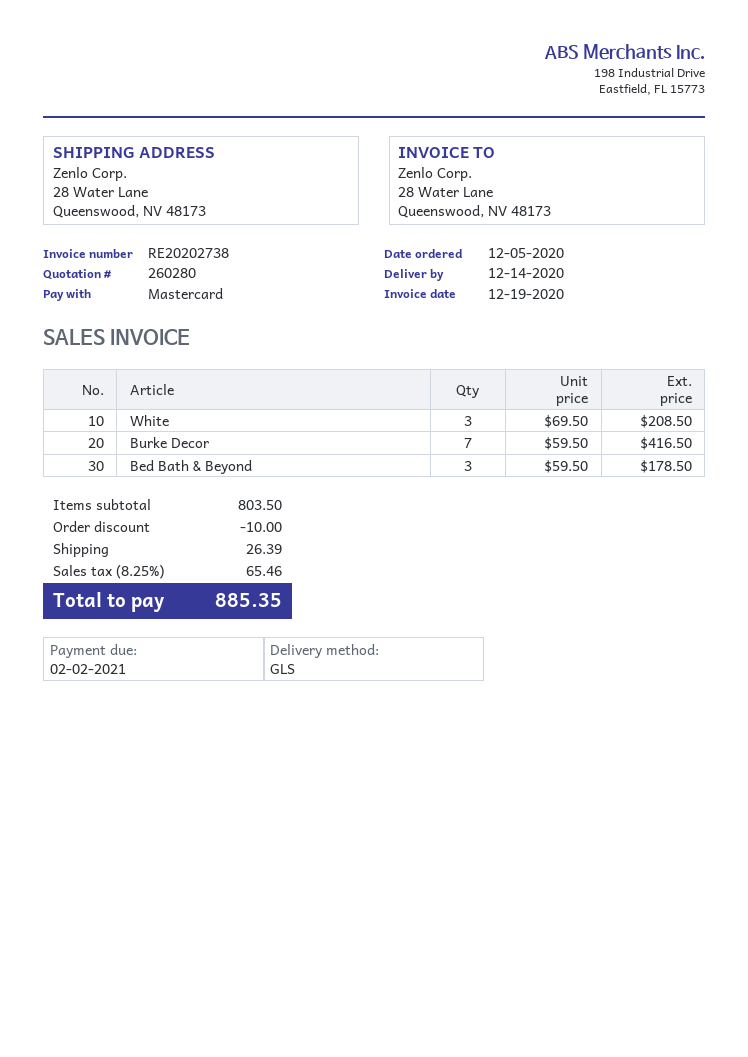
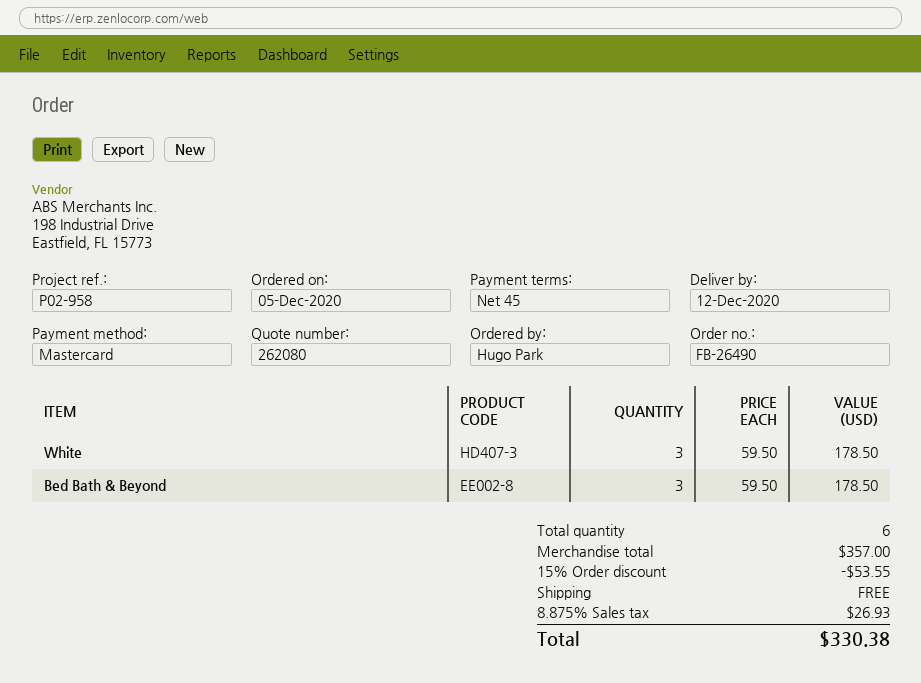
quote number: 260280 -> 262080
delivery date: 2020-12-14 -> 2020-12-12
White: 3 x 69.50 = 208.50 -> 3 x 59.50 = 178.50
Burke Decor: 7 x 59.50 = 416.50 -> none
subtotal: 803.50 -> 357.00
discount: 10.00 -> 53.55
shipping: 26.39 -> 0.00
tax: 8.25% = 65.46 -> 8.875% = 26.93
total: 885.35 -> 330.38

